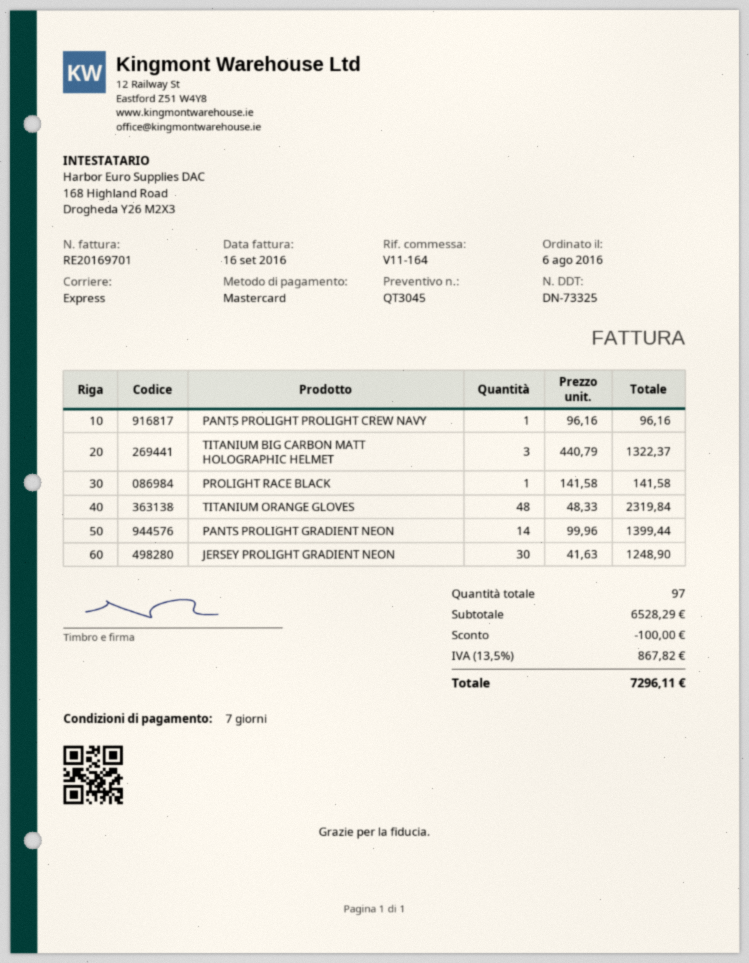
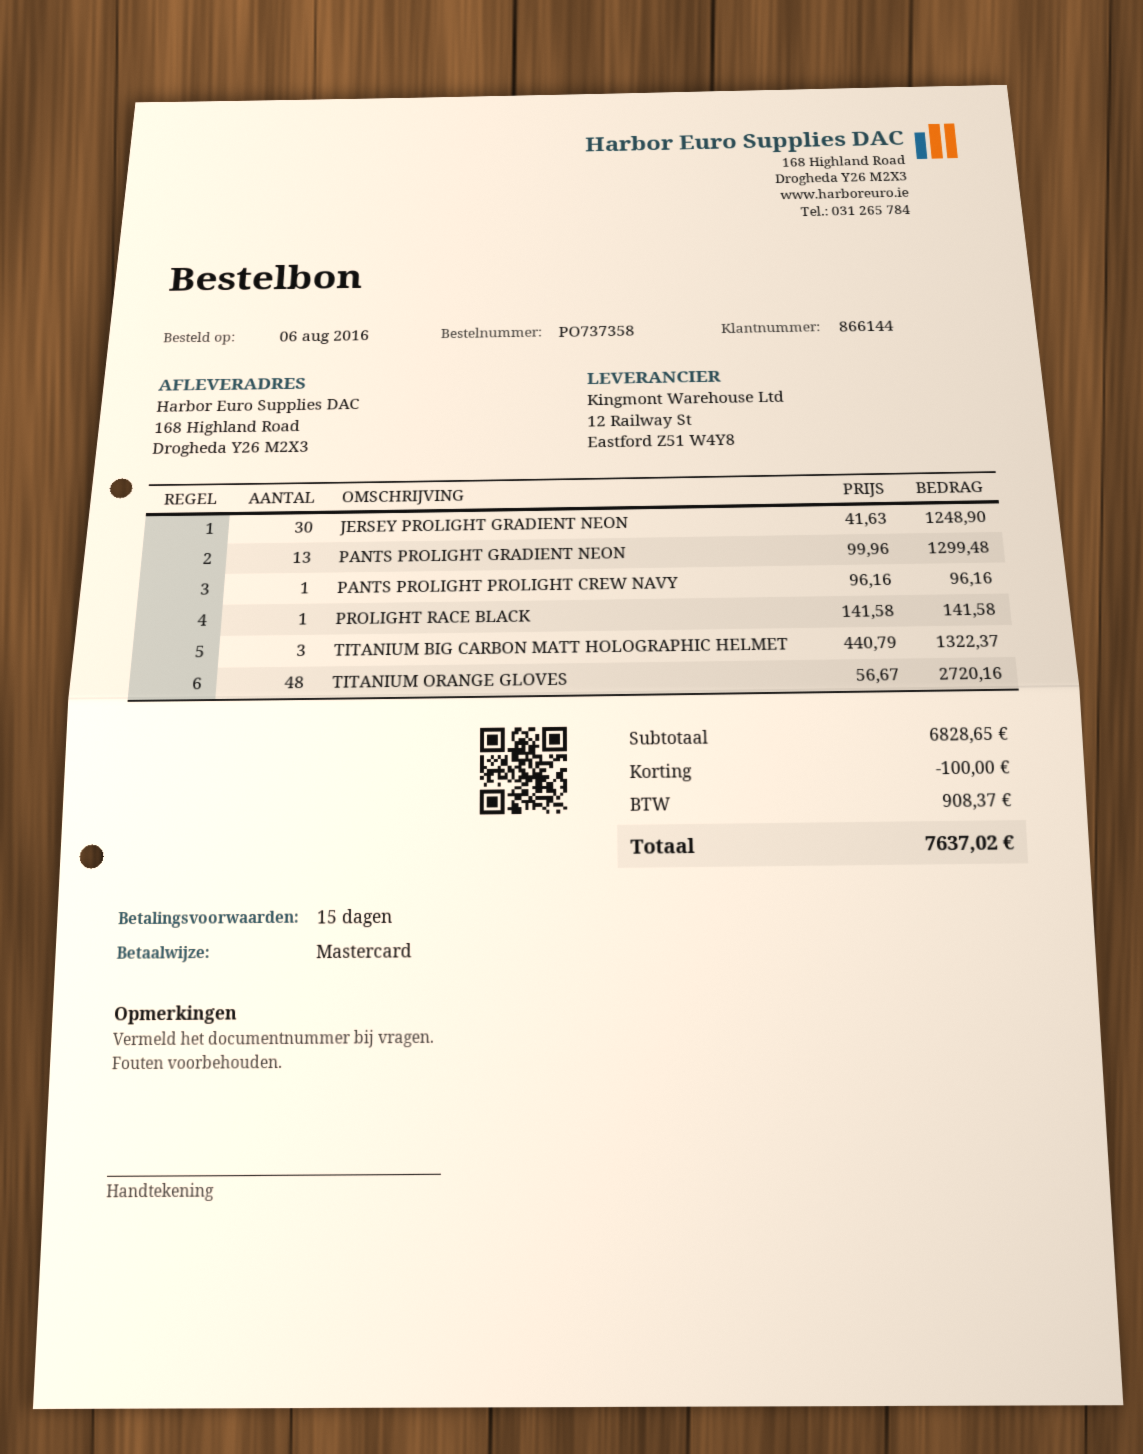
payment terms: 7 days -> 15 days
TITANIUM ORANGE GLOVES: 48 x 48.33 = 2319.84 -> 48 x 56.67 = 2720.16
PANTS PROLIGHT GRADIENT NEON: 14 x 99.96 = 1399.44 -> 13 x 99.96 = 1299.48
subtotal: 6528.29 -> 6828.65
tax: 867.82 -> 908.37
total: 7296.11 -> 7637.02

